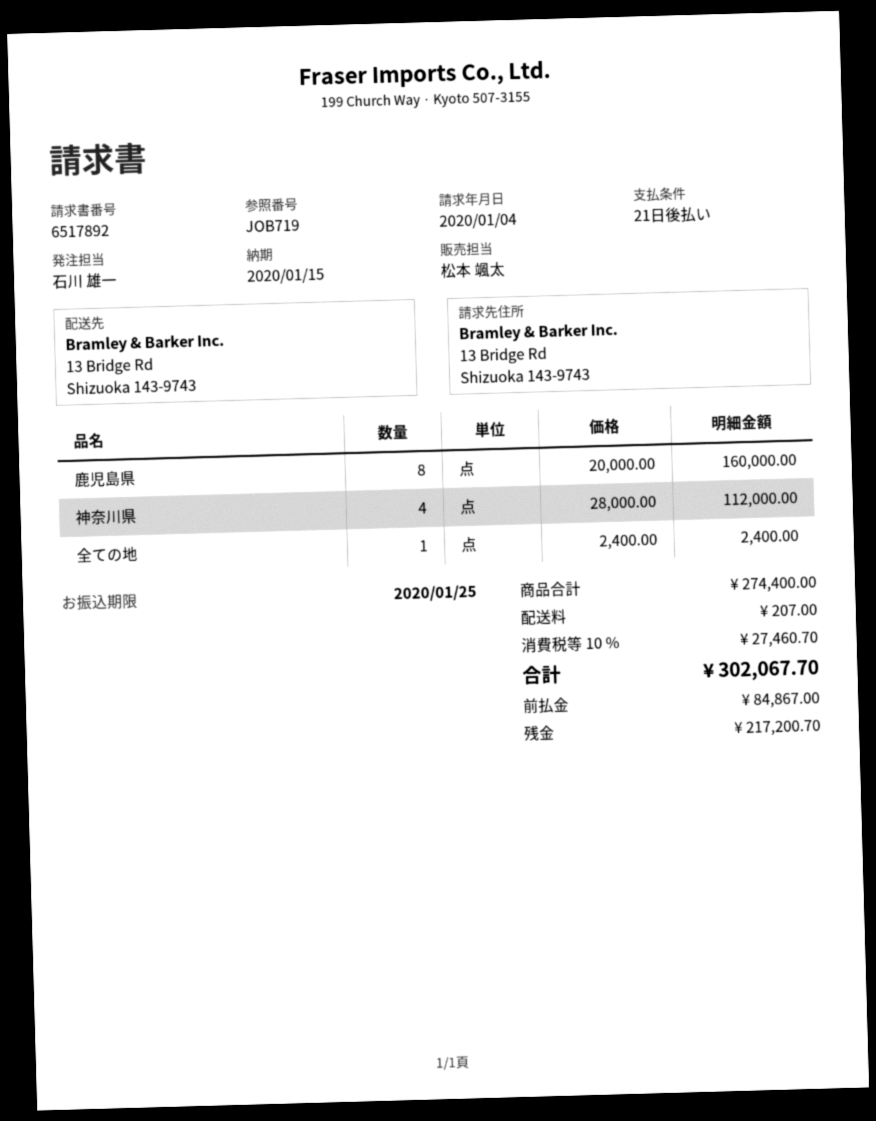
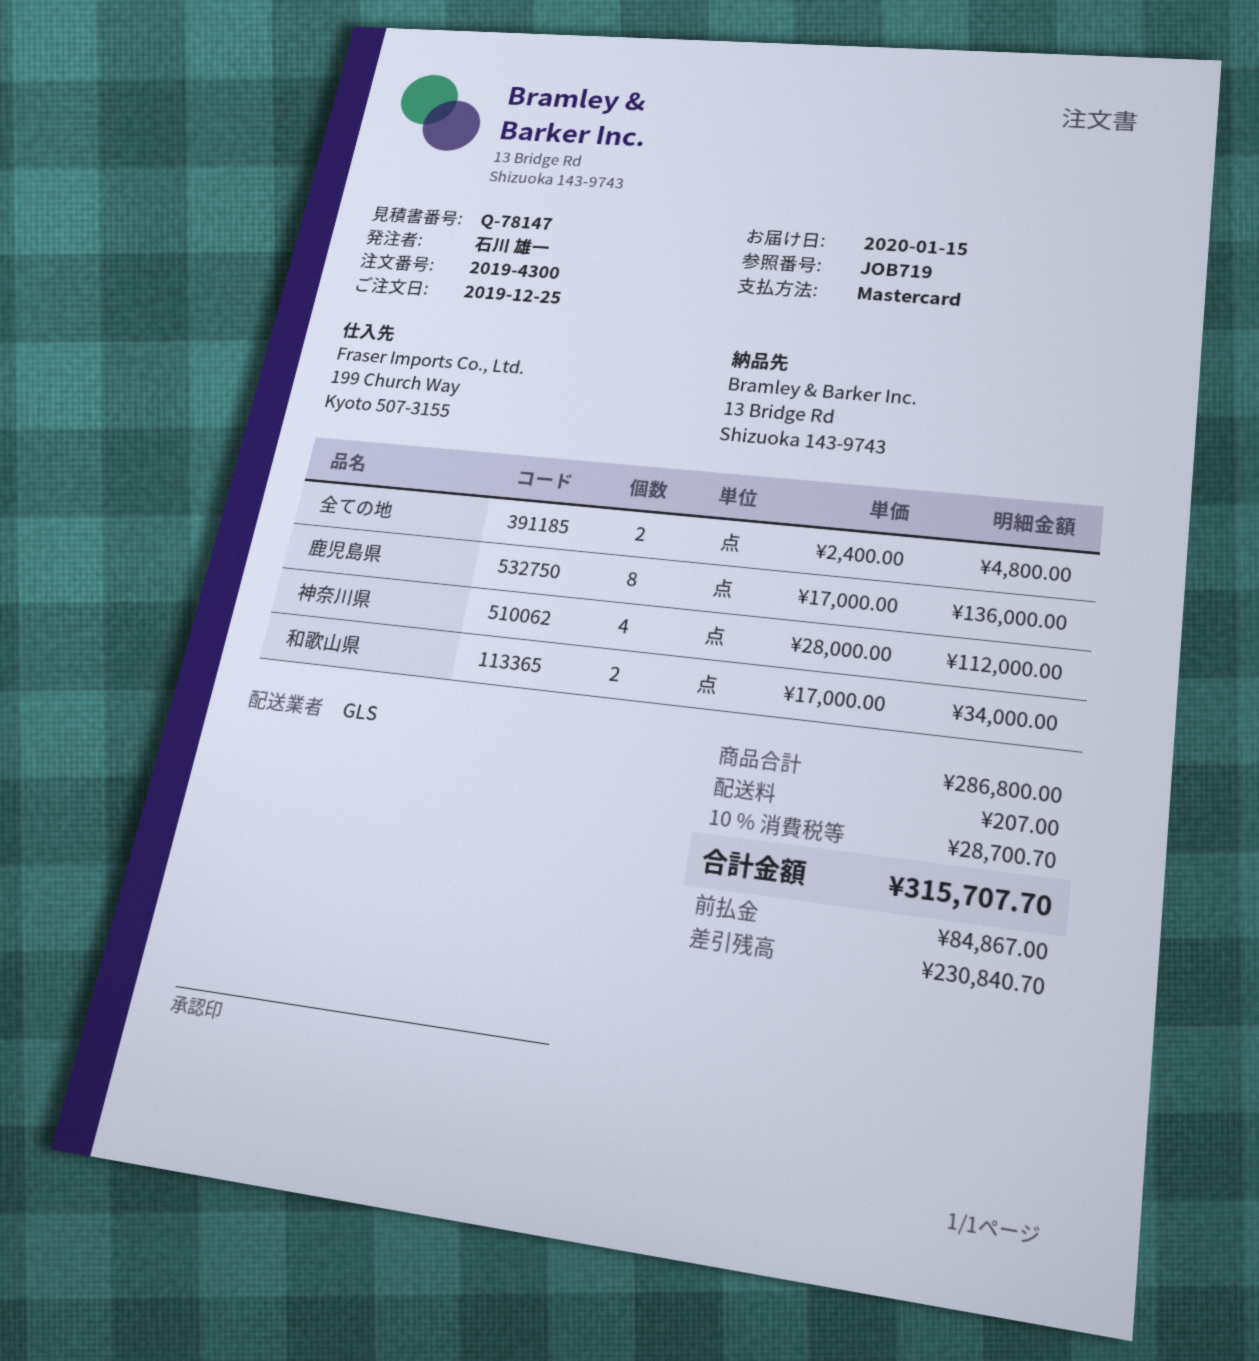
鹿児島県: 8 x 20000.00 = 160000.00 -> 8 x 17000.00 = 136000.00
全ての地: 1 x 2400.00 = 2400.00 -> 2 x 2400.00 = 4800.00
和歌山県: none -> 2 x 17000.00 = 34000.00
subtotal: 274400.00 -> 286800.00
tax: 10% = 27460.70 -> 10% = 28700.70
total: 302067.70 -> 315707.70
balance: 217200.70 -> 230840.70

